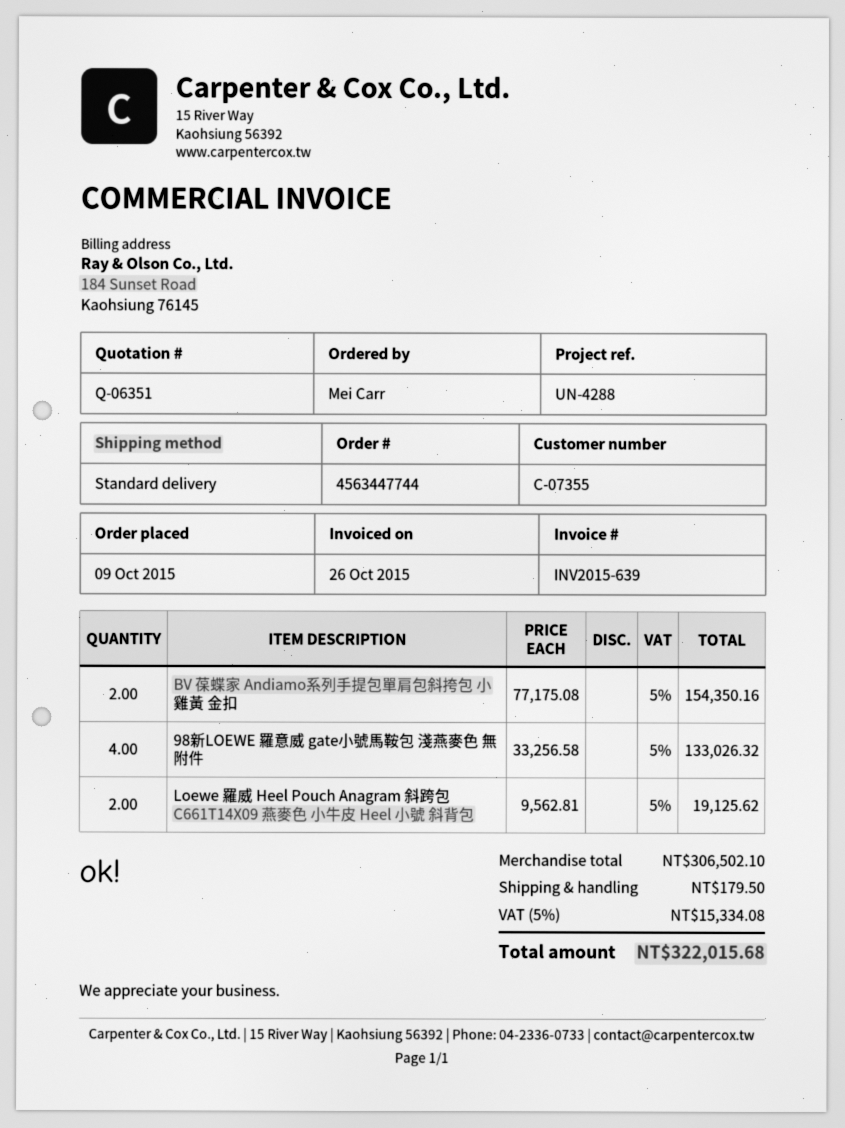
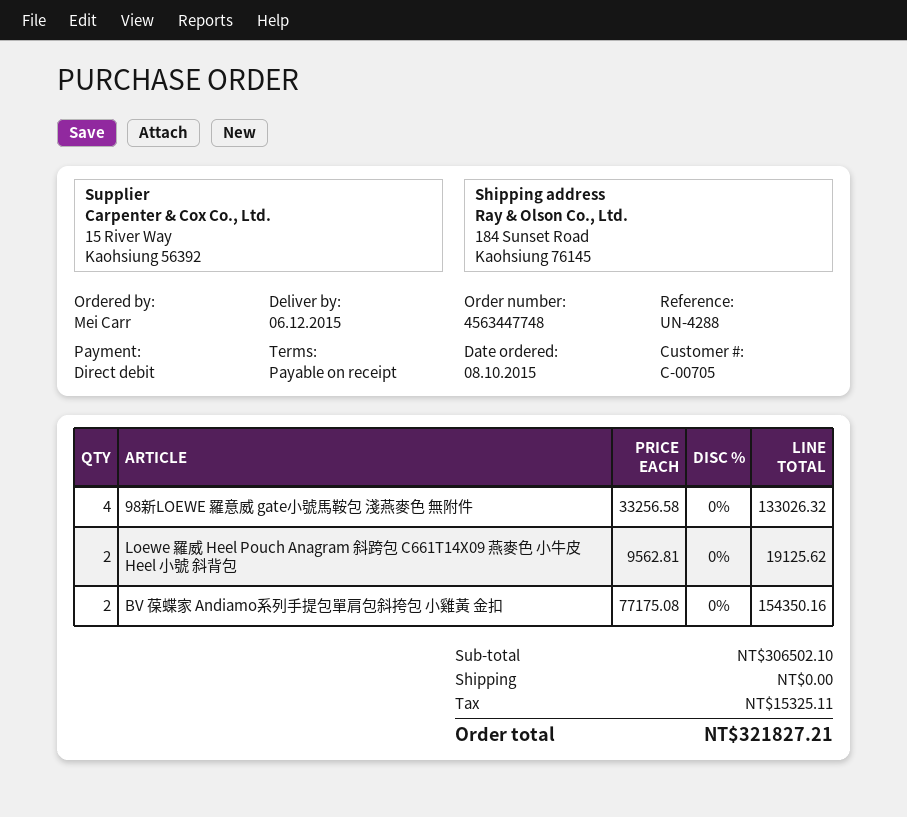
order number: 4563447744 -> 4563447748
order date: 2015-10-09 -> 2015-10-08
customer number: C-07355 -> C-00705
shipping: 179.50 -> 0.00
tax: 15334.08 -> 15325.11
total: 322015.68 -> 321827.21

